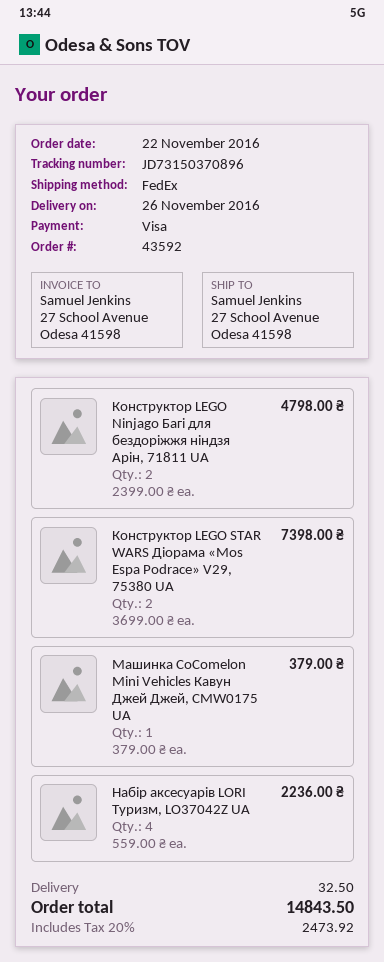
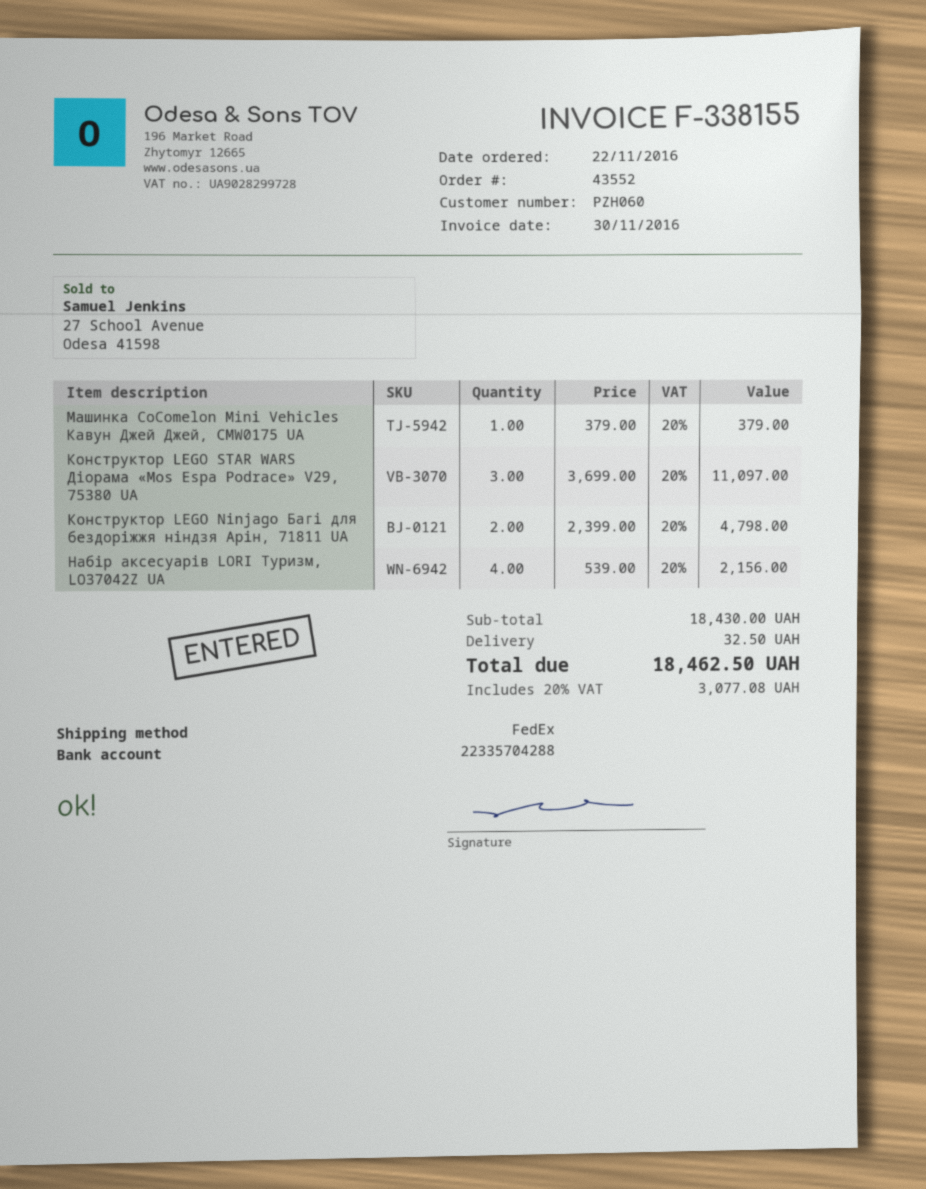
order number: 43592 -> 43552
Конструктор LEGO STAR WARS Діорама «Mos Espa Podrace» V29, 75380 UA: 2 x 3699.00 = 7398.00 -> 3 x 3699.00 = 11097.00
Набір аксесуарів LORI Туризм, LO37042Z UA: 4 x 559.00 = 2236.00 -> 4 x 539.00 = 2156.00
tax: 20% = 2473.92 -> 20% = 3077.08
total: 14843.50 -> 18462.50

